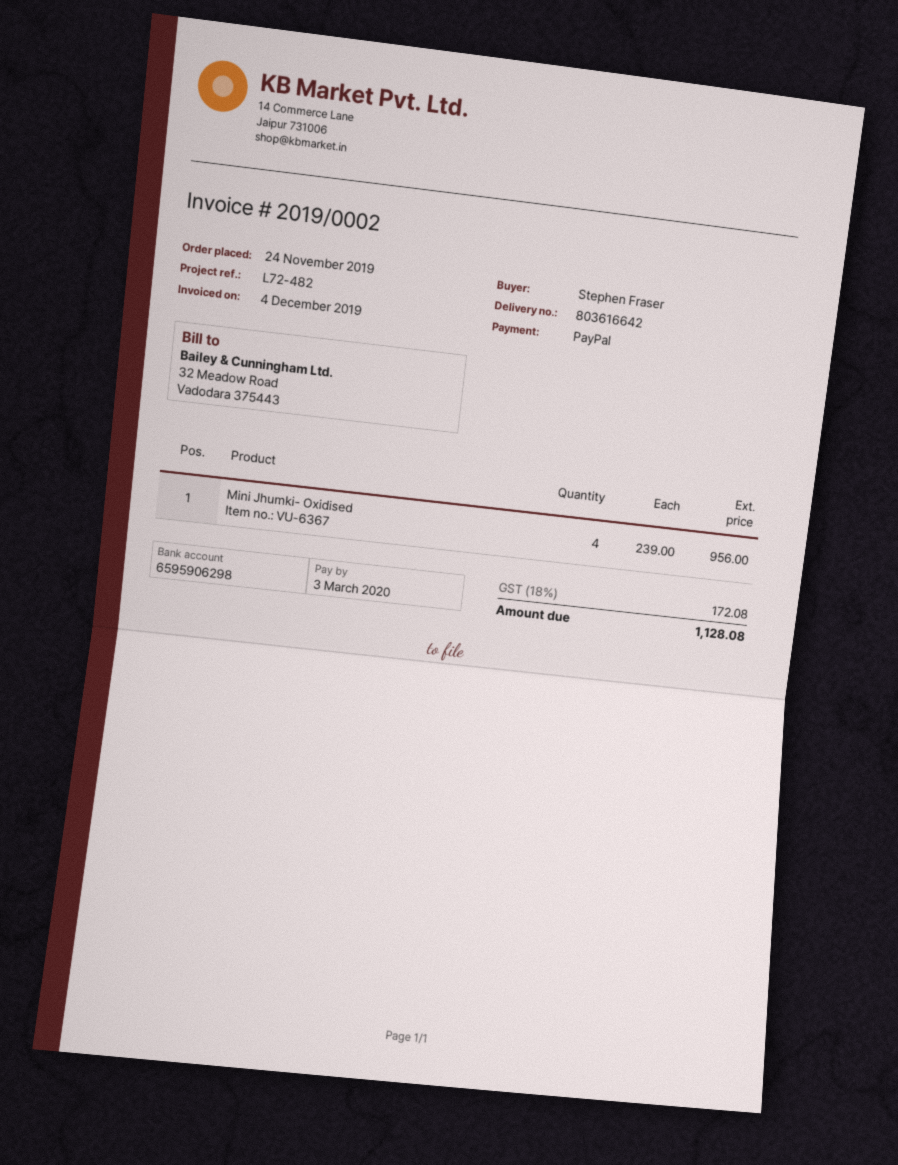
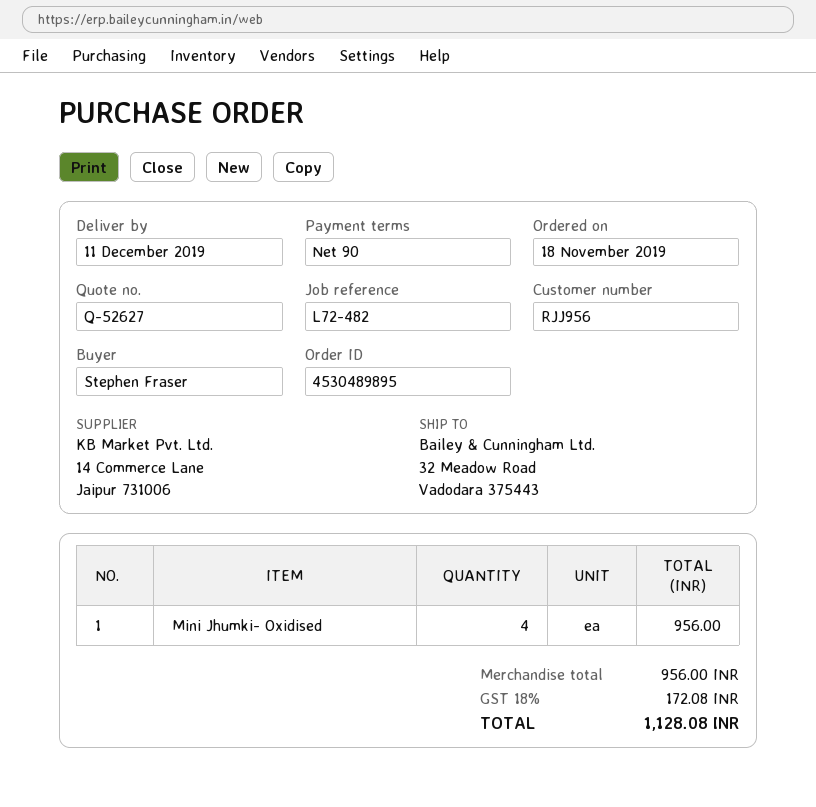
order date: 2019-11-24 -> 2019-11-18

